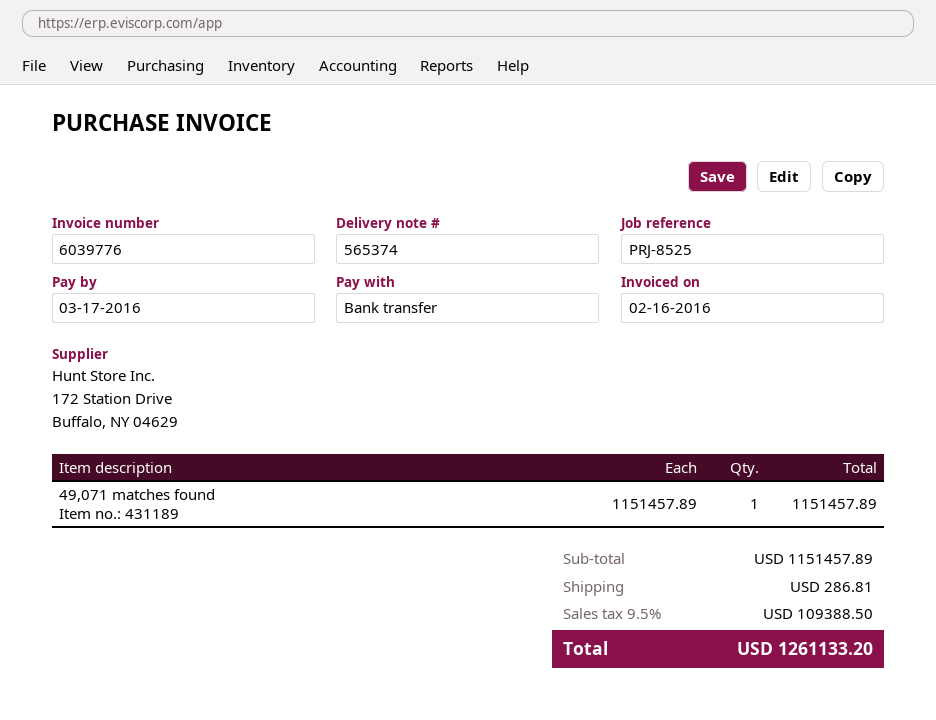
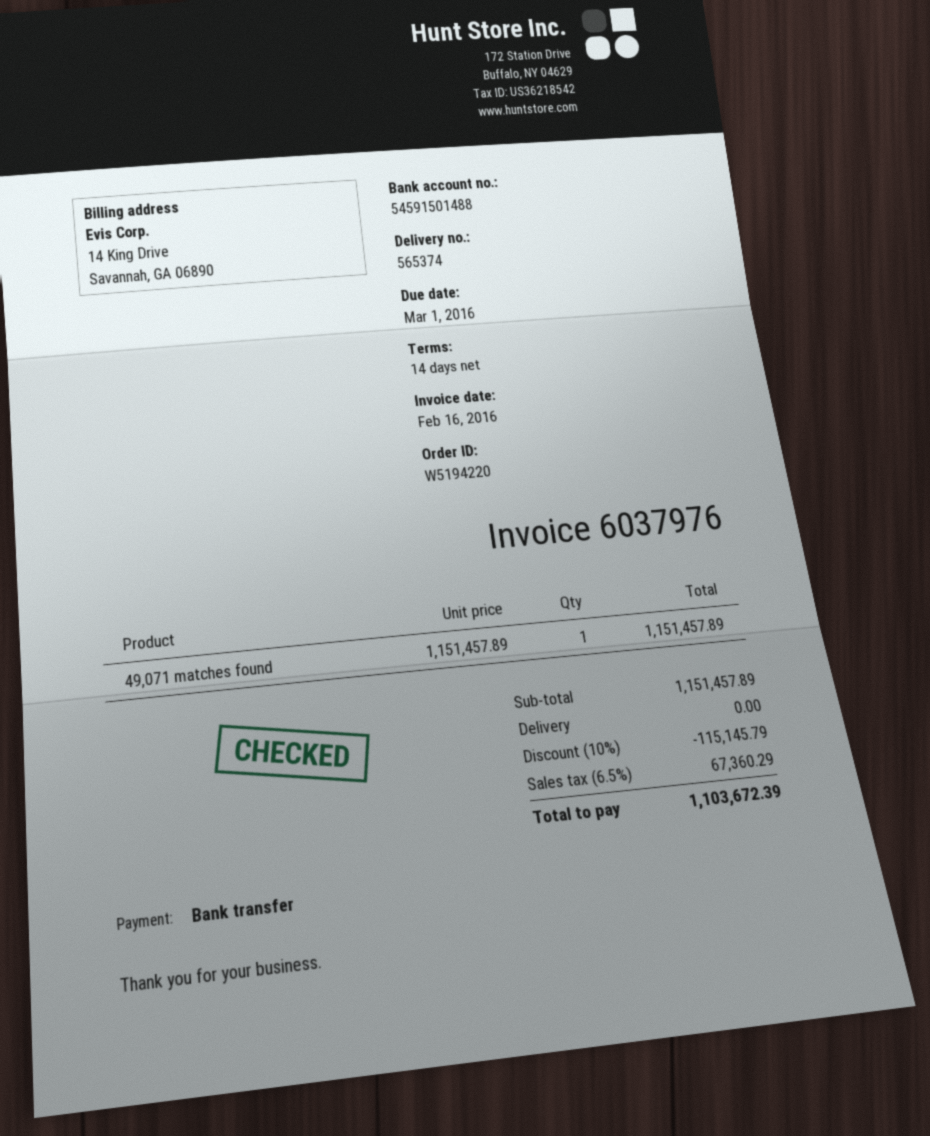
invoice number: 6039776 -> 6037976
due date: 2016-03-17 -> 2016-03-01
discount: none -> 10% = 115145.79
shipping: 286.81 -> 0.00
tax: 9.5% = 109388.50 -> 6.5% = 67360.29
total: 1261133.20 -> 1103672.39

